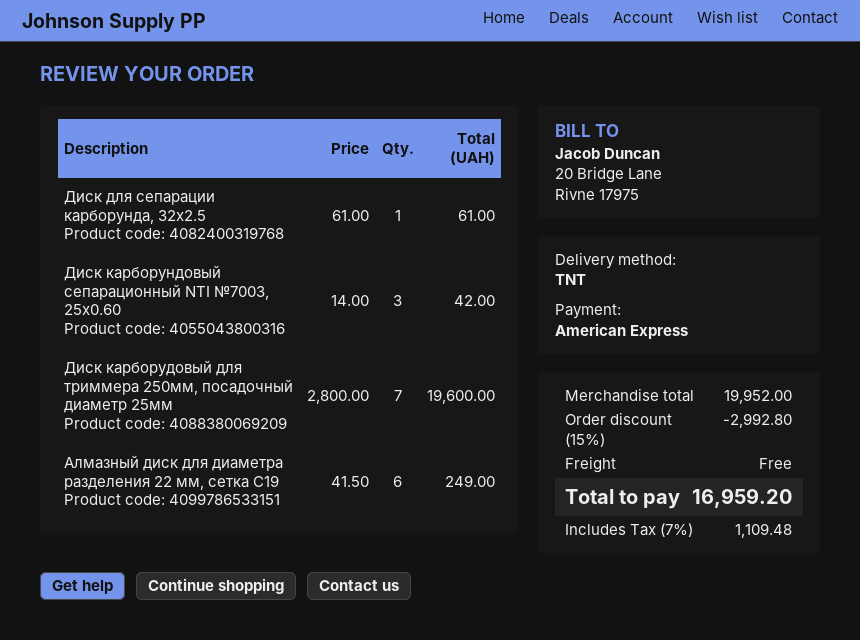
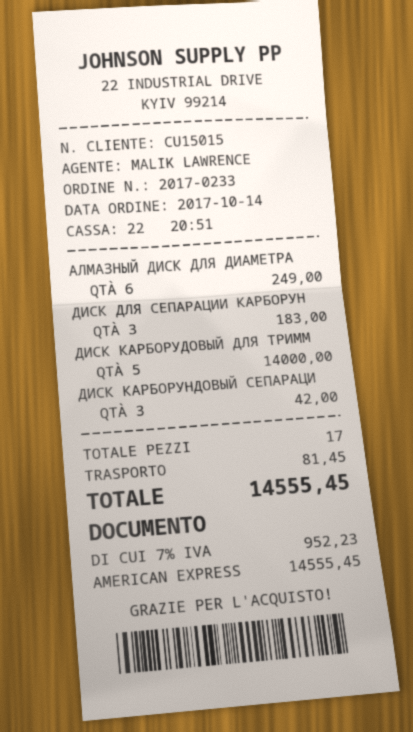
Диск для сепарации карборунда, 32x2.5: 1 for 61.00 -> 3 for 183.00
Диск карборудовый для триммера 250мм, посадочный диаметр 25мм: 7 for 19600.00 -> 5 for 14000.00
discount: 15% = 2992.80 -> none
shipping: 0.00 -> 81.45
tax: 7% = 1109.48 -> 7% = 952.23
total: 16959.20 -> 14555.45

